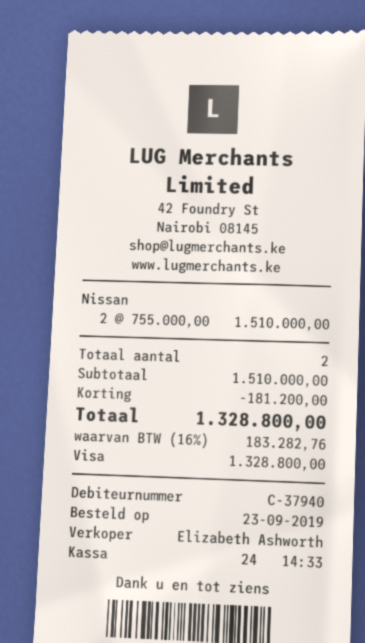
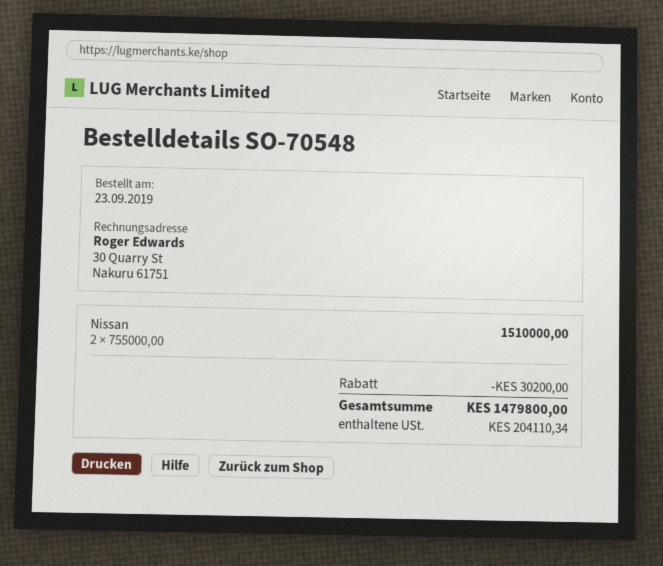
discount: 181200.00 -> 30200.00
tax: 183282.76 -> 204110.34
total: 1328800.00 -> 1479800.00

